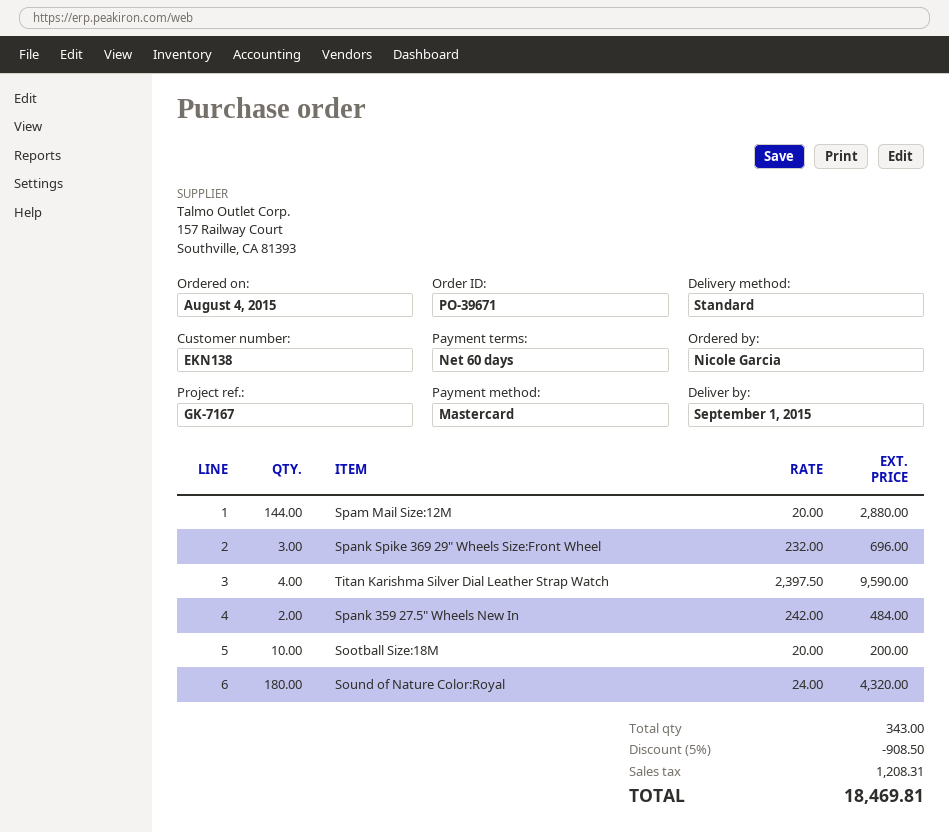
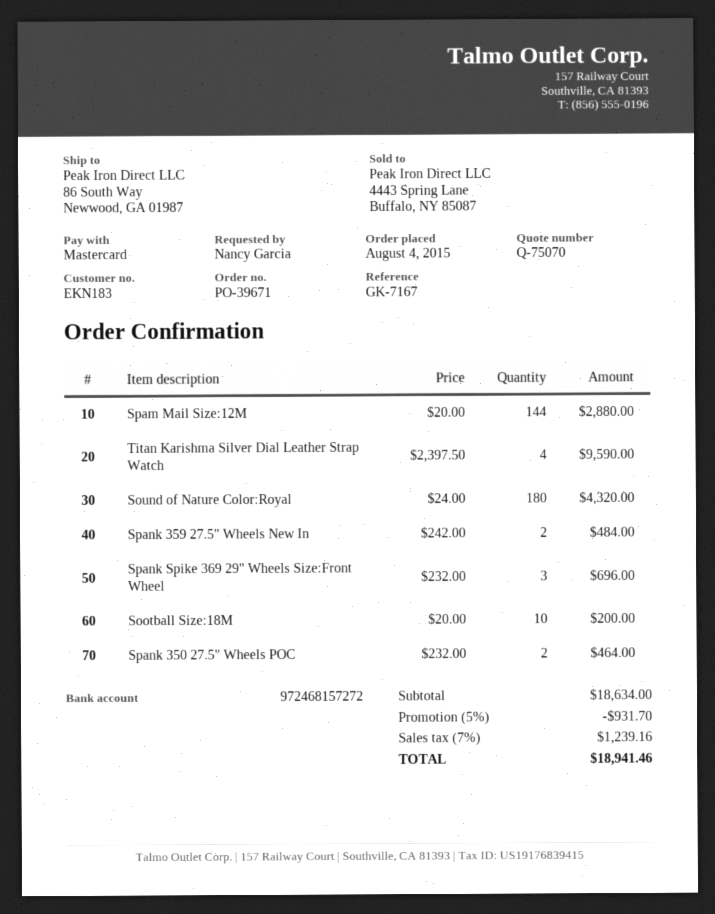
customer number: EKN138 -> EKN183
ordered by: Nicole Garcia -> Nancy Garcia
Spank 350 27.5" Wheels POC: none -> 2 x 232.00 = 464.00
discount: 5% = 908.50 -> 5% = 931.70
tax: 1208.31 -> 1239.16
total: 18469.81 -> 18941.46

